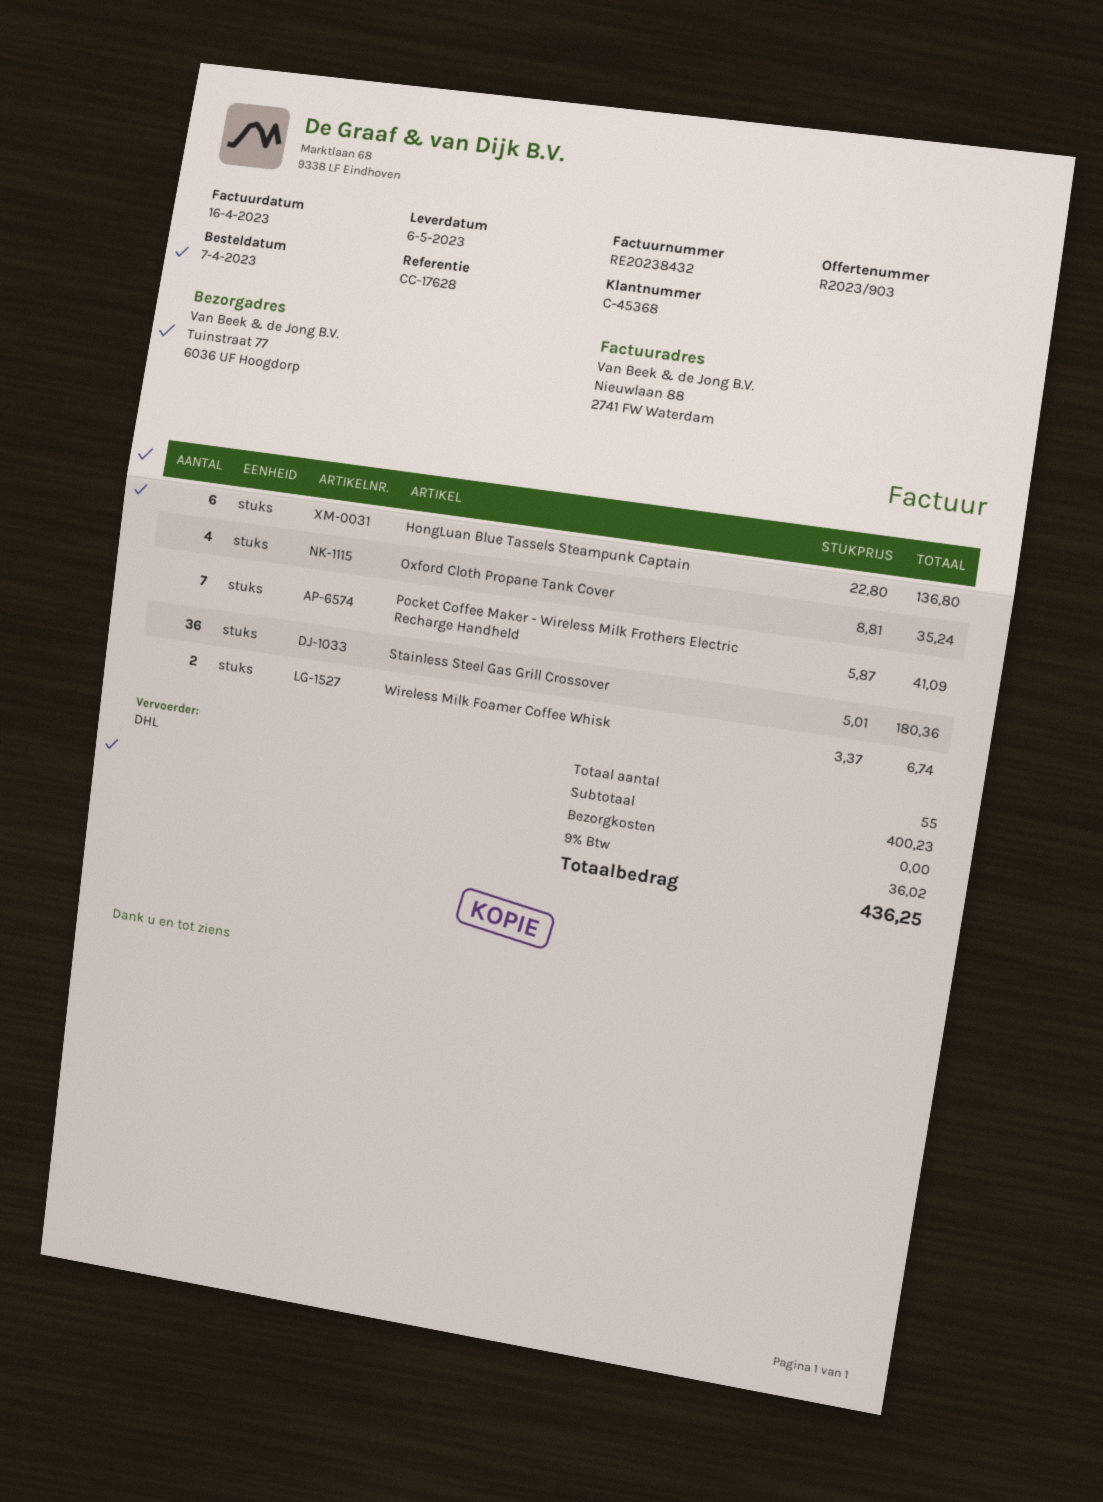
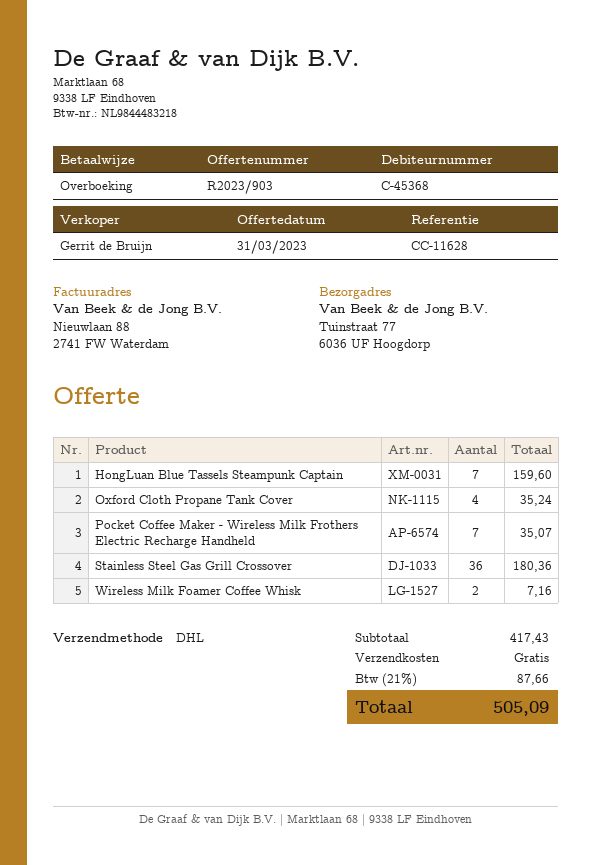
reference: CC-17628 -> CC-11628
HongLuan Blue Tassels Steampunk Captain: 6 for 136.80 -> 7 for 159.60
Pocket Coffee Maker - Wireless Milk Frothers Electric Recharge Handheld: 7 for 41.09 -> 7 for 35.07
Wireless Milk Foamer Coffee Whisk: 2 for 6.74 -> 2 for 7.16
subtotal: 400.23 -> 417.43
tax: 9% = 36.02 -> 21% = 87.66
total: 436.25 -> 505.09

